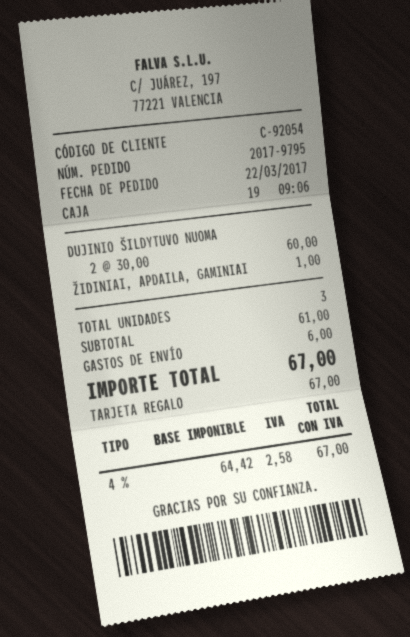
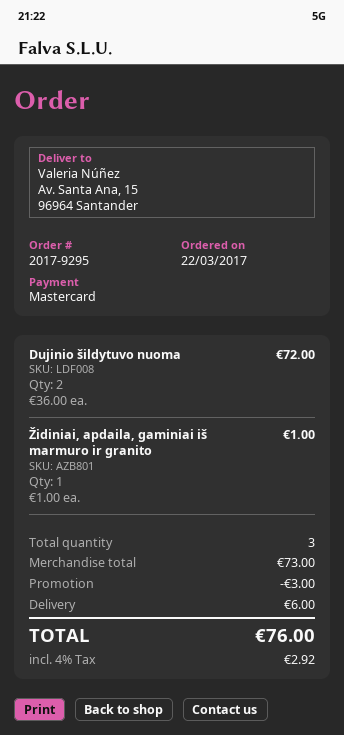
order number: 2017-9795 -> 2017-9295
payment method: gift card -> Mastercard
DUJINIO ŠILDYTUVO NUOMA: 2 x 30.00 = 60.00 -> 2 x 36.00 = 72.00
subtotal: 61.00 -> 73.00
discount: none -> 3.00
tax: 4% = 2.58 -> 4% = 2.92
total: 67.00 -> 76.00

